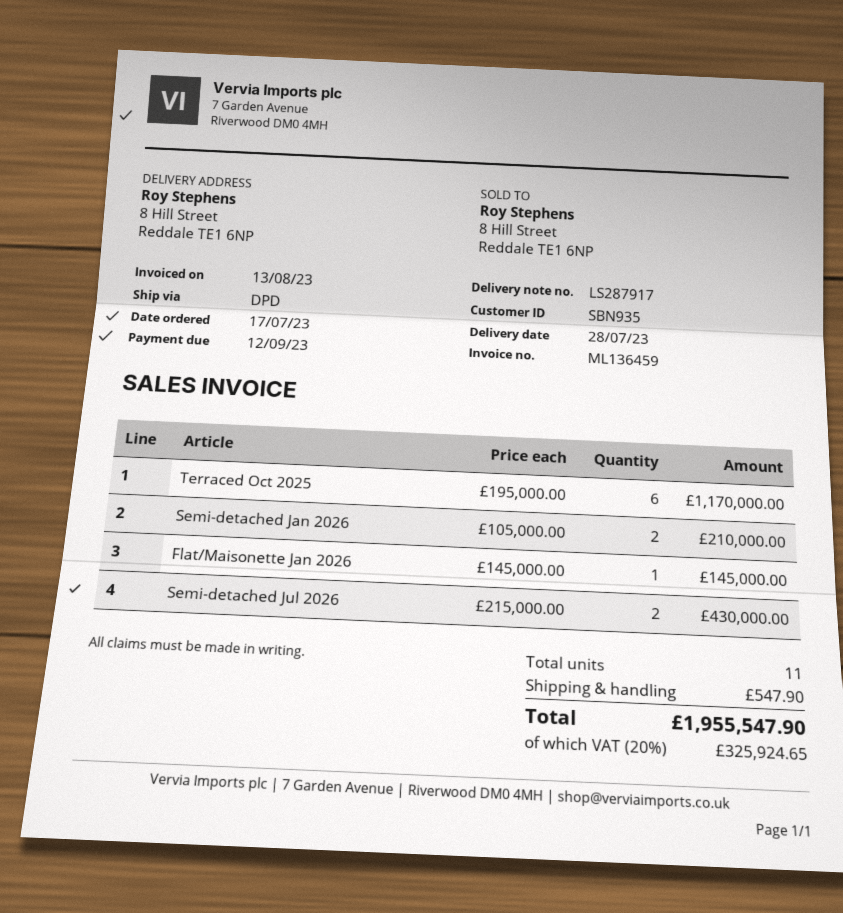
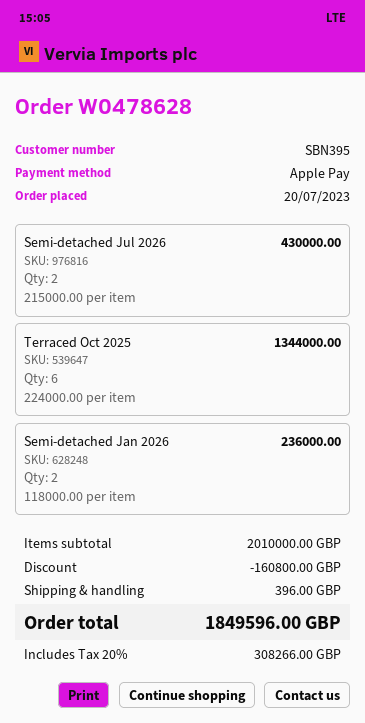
order date: 2023-07-17 -> 2023-07-20
customer number: SBN935 -> SBN395
Terraced Oct 2025: 6 x 195000.00 = 1170000.00 -> 6 x 224000.00 = 1344000.00
Semi-detached Jan 2026: 2 x 105000.00 = 210000.00 -> 2 x 118000.00 = 236000.00
Flat/Maisonette Jan 2026: 1 x 145000.00 = 145000.00 -> none
discount: none -> 160800.00
shipping: 547.90 -> 396.00
tax: 20% = 325924.65 -> 20% = 308266.00
total: 1955547.90 -> 1849596.00

